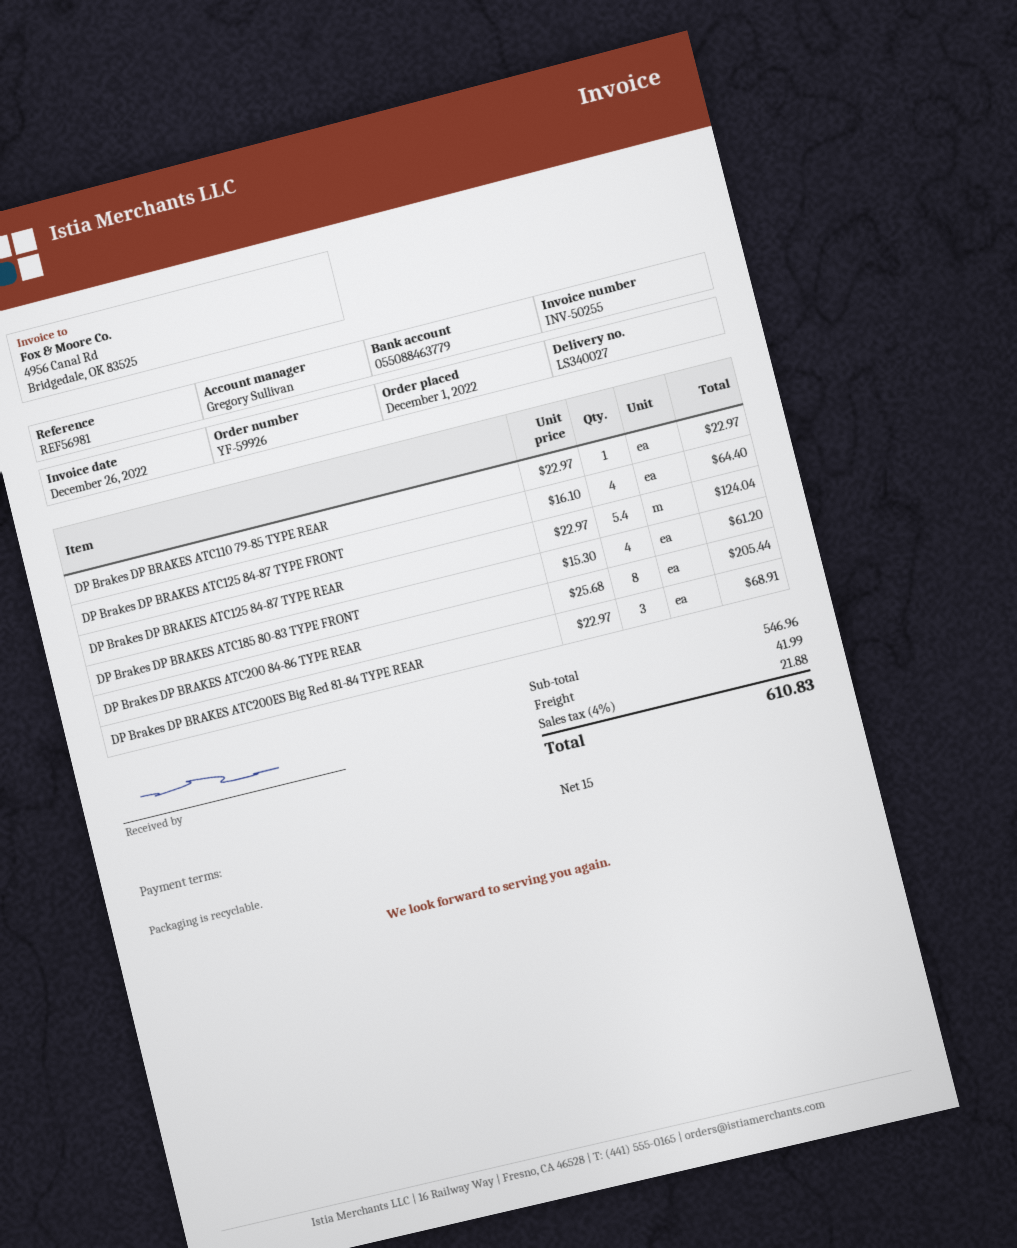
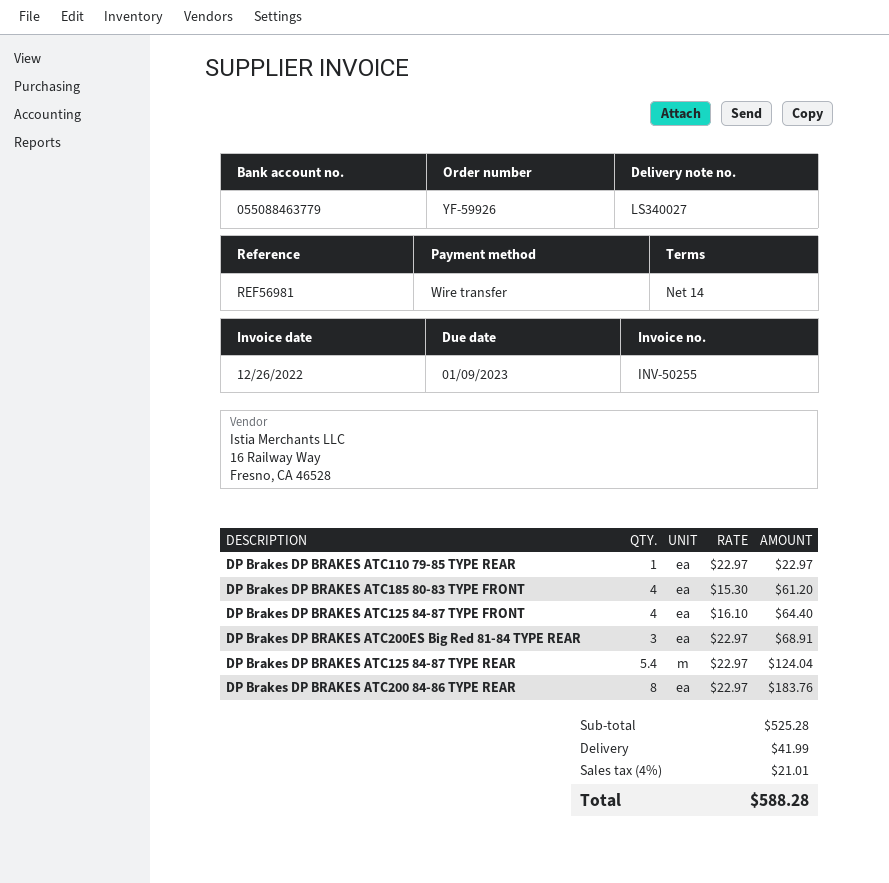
payment terms: 15 days -> 14 days
DP Brakes DP BRAKES ATC200 84-86 TYPE REAR: 8 x 25.68 = 205.44 -> 8 x 22.97 = 183.76
subtotal: 546.96 -> 525.28
tax: 4% = 21.88 -> 4% = 21.01
total: 610.83 -> 588.28

